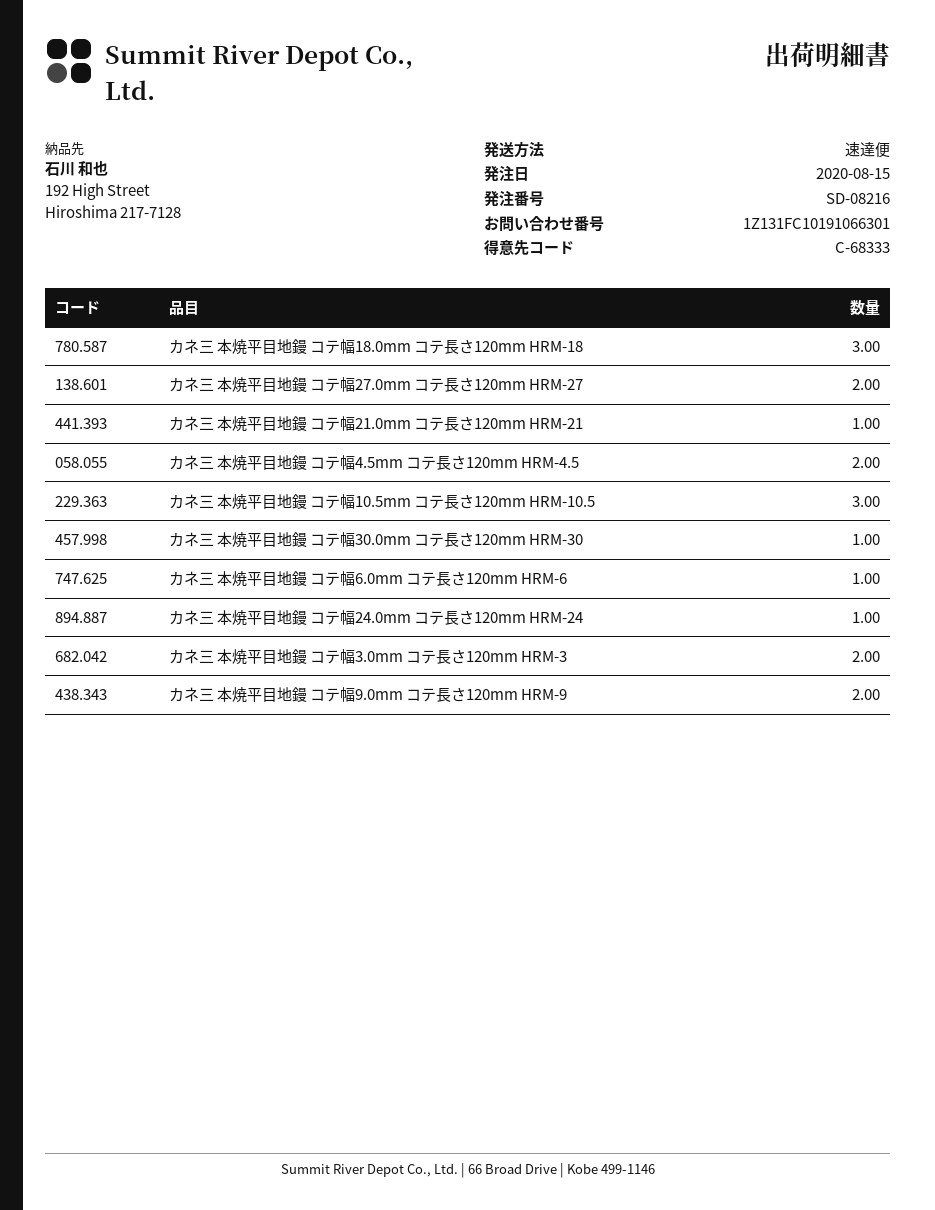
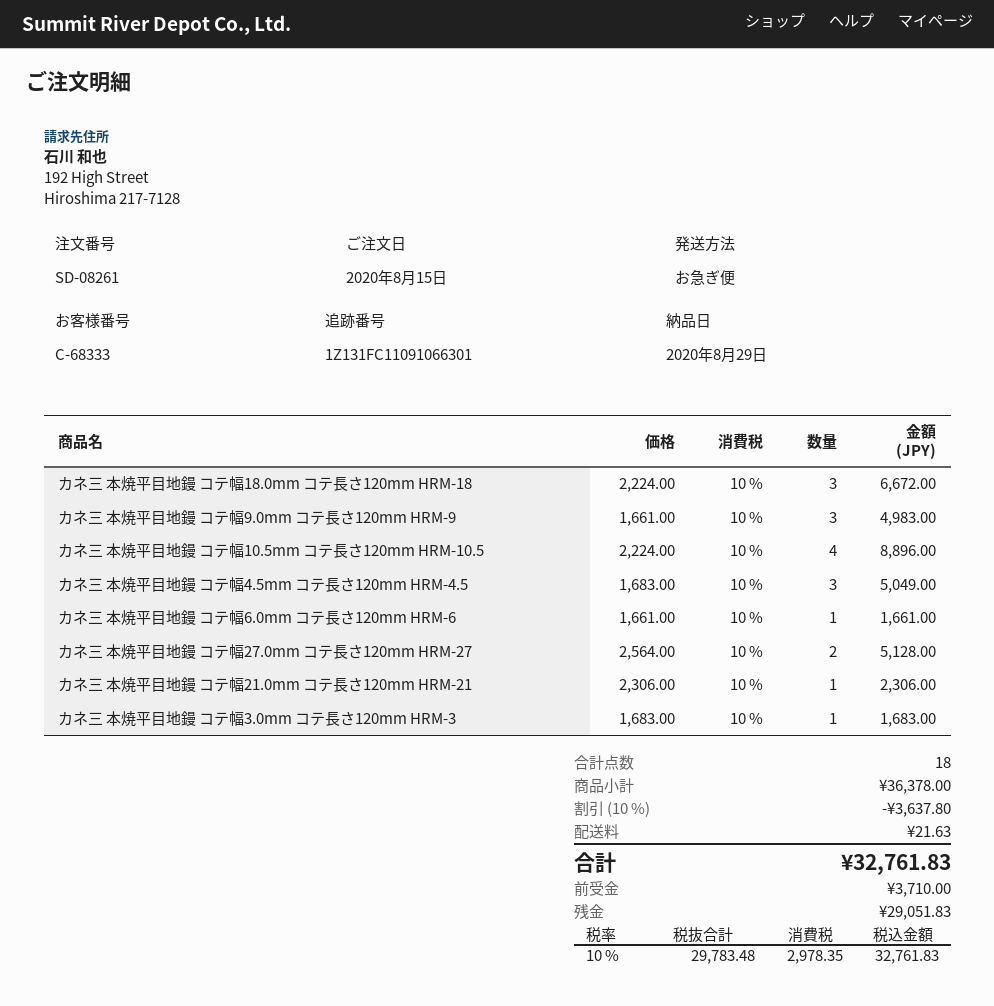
order number: SD-08216 -> SD-08261
tracking number: 1Z131FC10191066301 -> 1Z131FC11091066301
カネ三 本焼平目地鏝 コテ幅4.5mm コテ長さ120mm HRM-4.5: 2 -> 3
カネ三 本焼平目地鏝 コテ幅10.5mm コテ長さ120mm HRM-10.5: 3 -> 4
カネ三 本焼平目地鏝 コテ幅30.0mm コテ長さ120mm HRM-30: 1 -> none
カネ三 本焼平目地鏝 コテ幅24.0mm コテ長さ120mm HRM-24: 1 -> none
カネ三 本焼平目地鏝 コテ幅3.0mm コテ長さ120mm HRM-3: 2 -> 1
カネ三 本焼平目地鏝 コテ幅9.0mm コテ長さ120mm HRM-9: 2 -> 3

